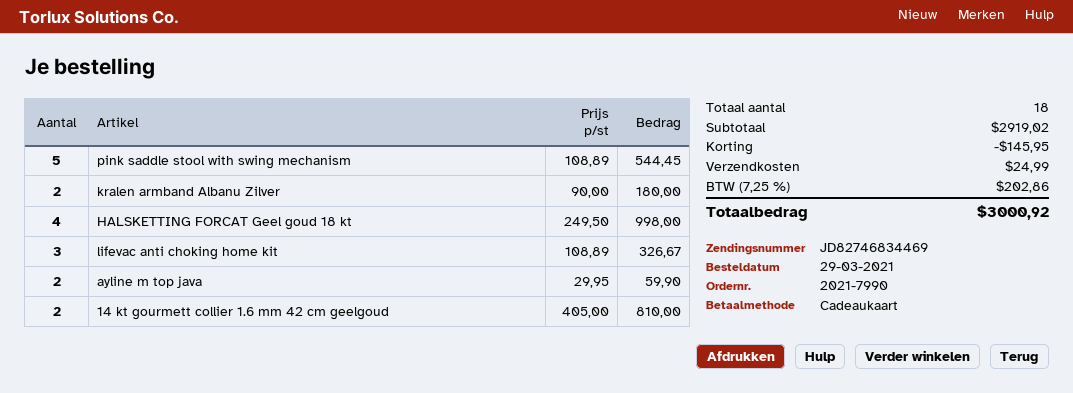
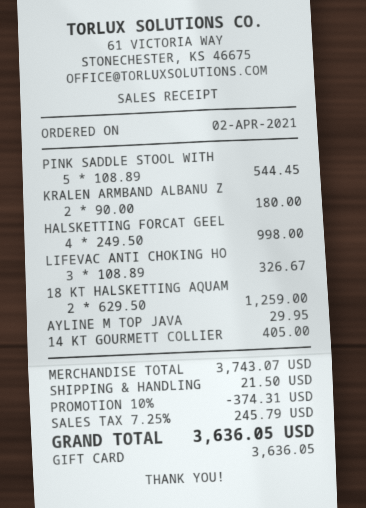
order date: 2021-03-29 -> 2021-04-02
ayline m top java: 2 x 29.95 = 59.90 -> 1 x 29.95 = 29.95
14 kt gourmett collier 1.6 mm 42 cm geelgoud: 2 x 405.00 = 810.00 -> 1 x 405.00 = 405.00
18 KT HALSKETTING AQUAM: none -> 2 x 629.50 = 1259.00
subtotal: 2919.02 -> 3743.07
discount: 145.95 -> 374.31
shipping: 24.99 -> 21.50
tax: 7.25% = 202.86 -> 7.25% = 245.79
total: 3000.92 -> 3636.05

